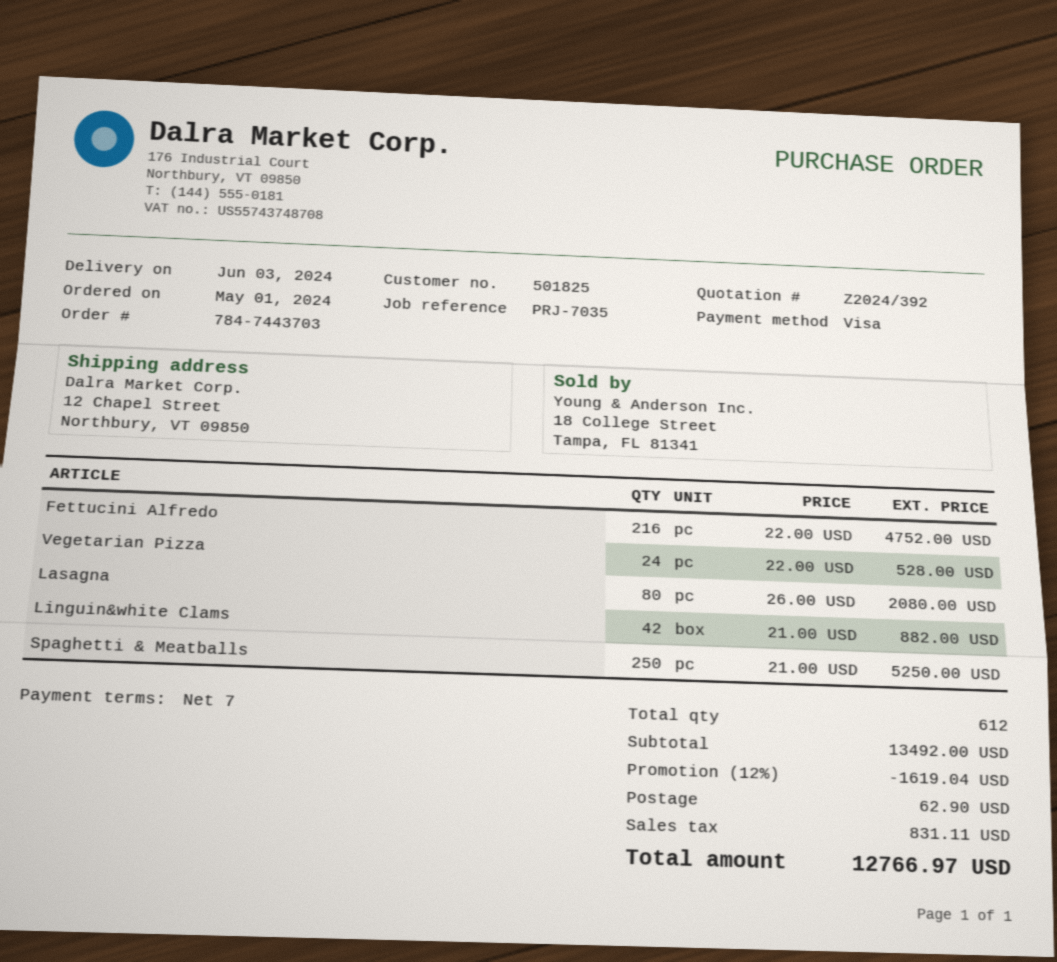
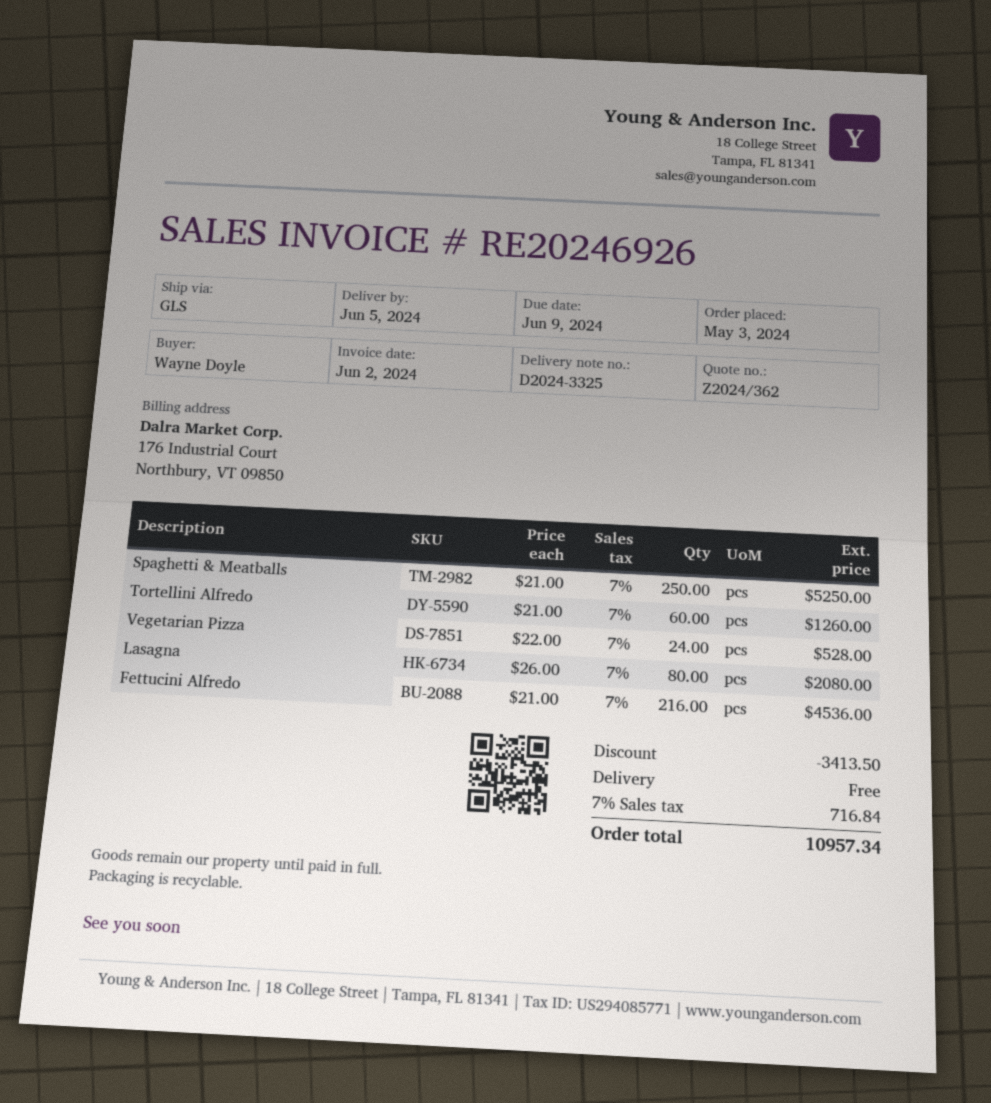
quote number: Z2024/392 -> Z2024/362
order date: 2024-05-01 -> 2024-05-03
delivery date: 2024-06-03 -> 2024-06-05
Fettucini Alfredo: 216 x 22.00 = 4752.00 -> 216 x 21.00 = 4536.00
Linguin&white Clams: 42 x 21.00 = 882.00 -> none
Tortellini Alfredo: none -> 60 x 21.00 = 1260.00
discount: 1619.04 -> 3413.50
shipping: 62.90 -> 0.00
tax: 831.11 -> 716.84
total: 12766.97 -> 10957.34

